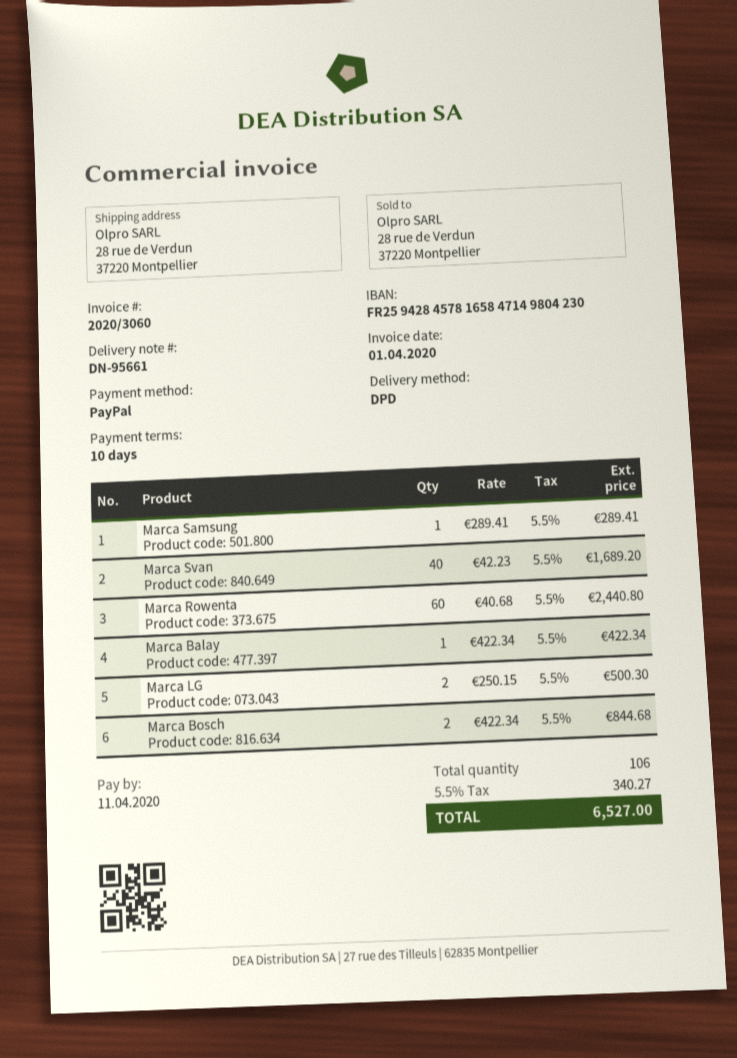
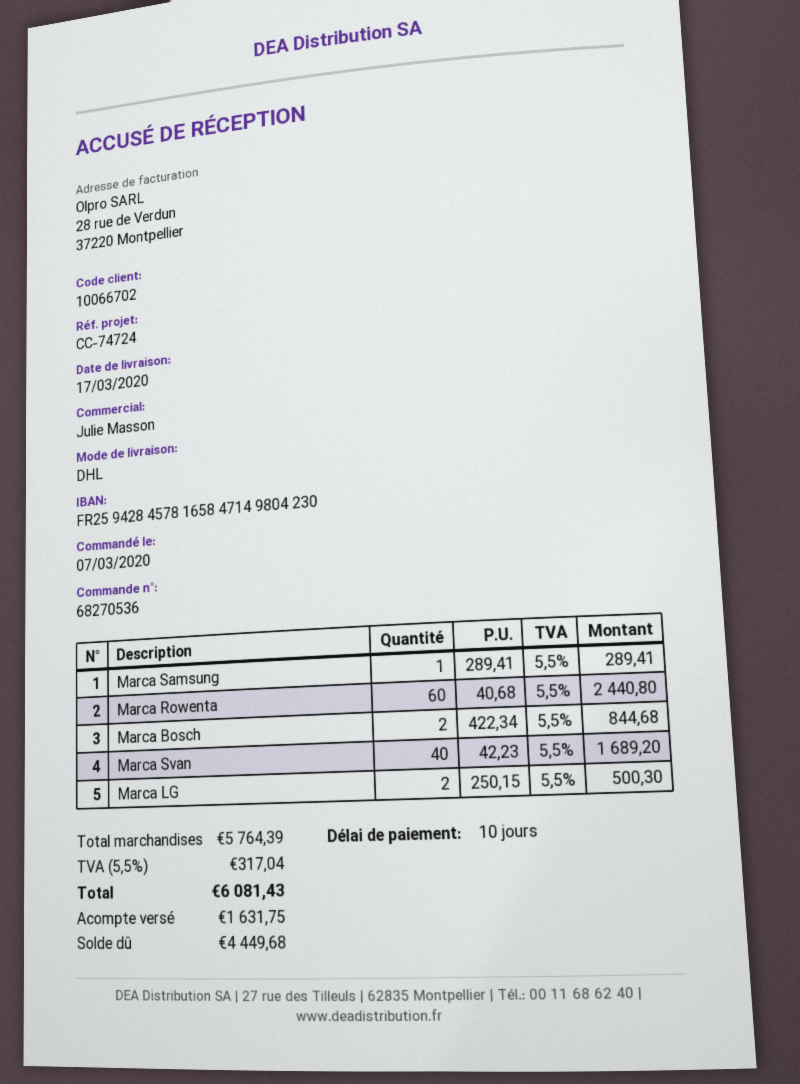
shipping method: DPD -> DHL
Marca Balay: 1 x 422.34 = 422.34 -> none
tax: 5.5% = 340.27 -> 5.5% = 317.04
total: 6527.00 -> 6081.43

